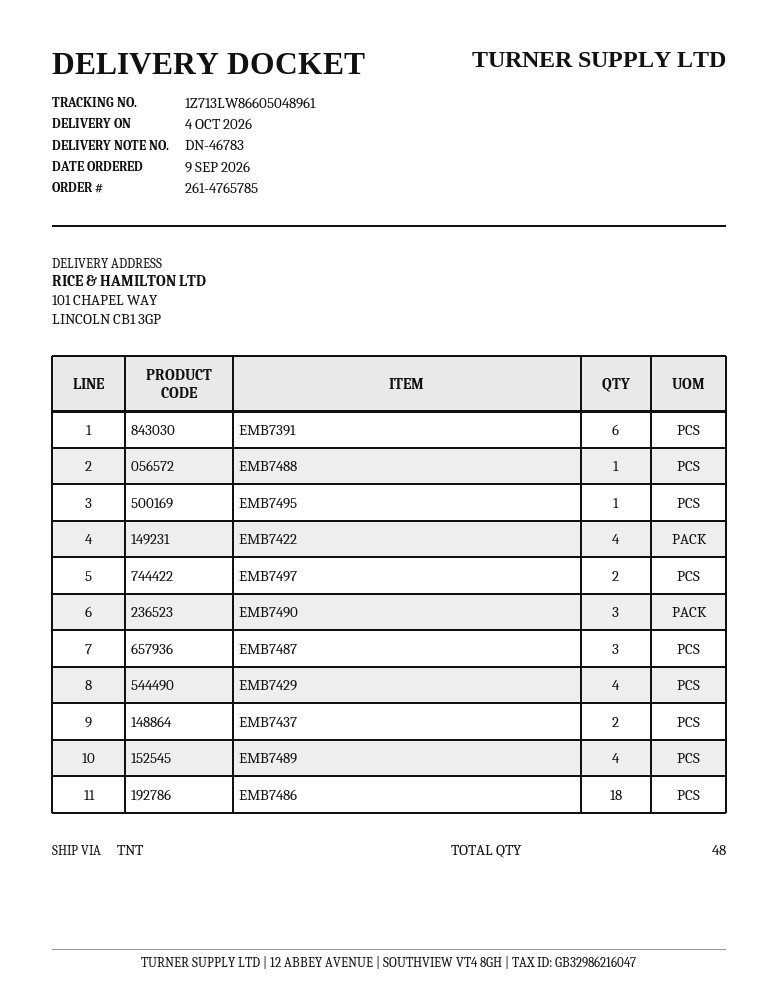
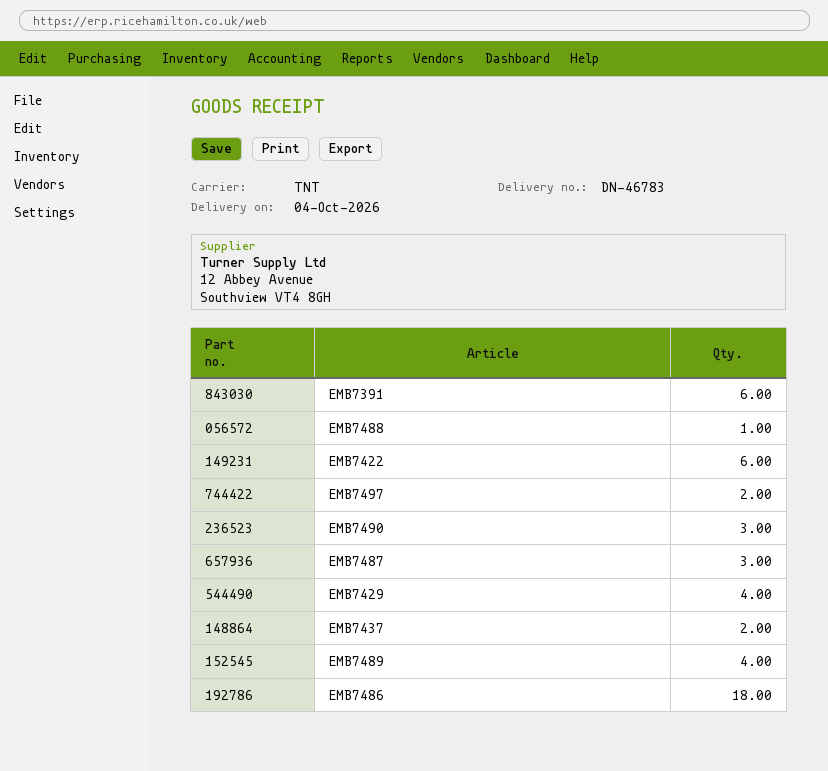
EMB7495: 1 -> none
EMB7422: 4 -> 6

